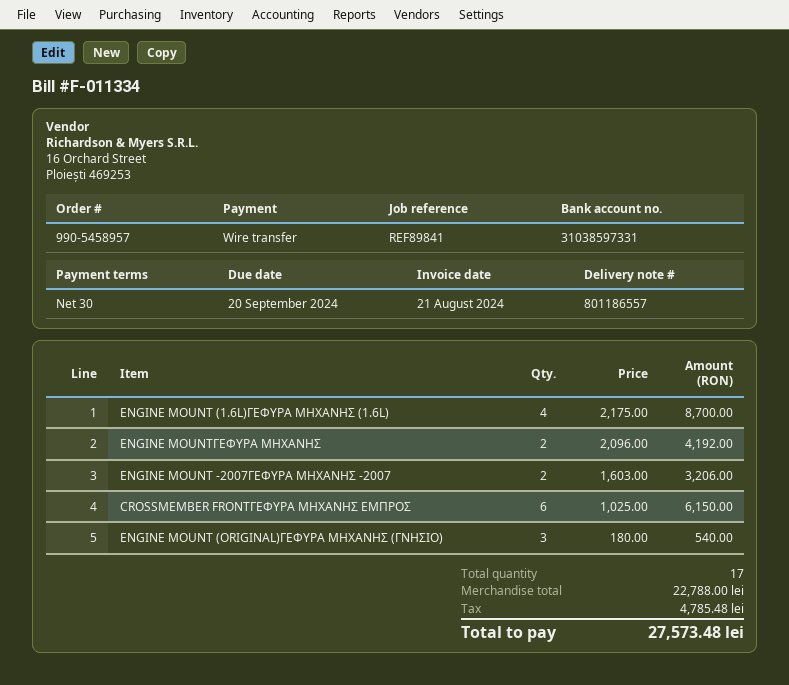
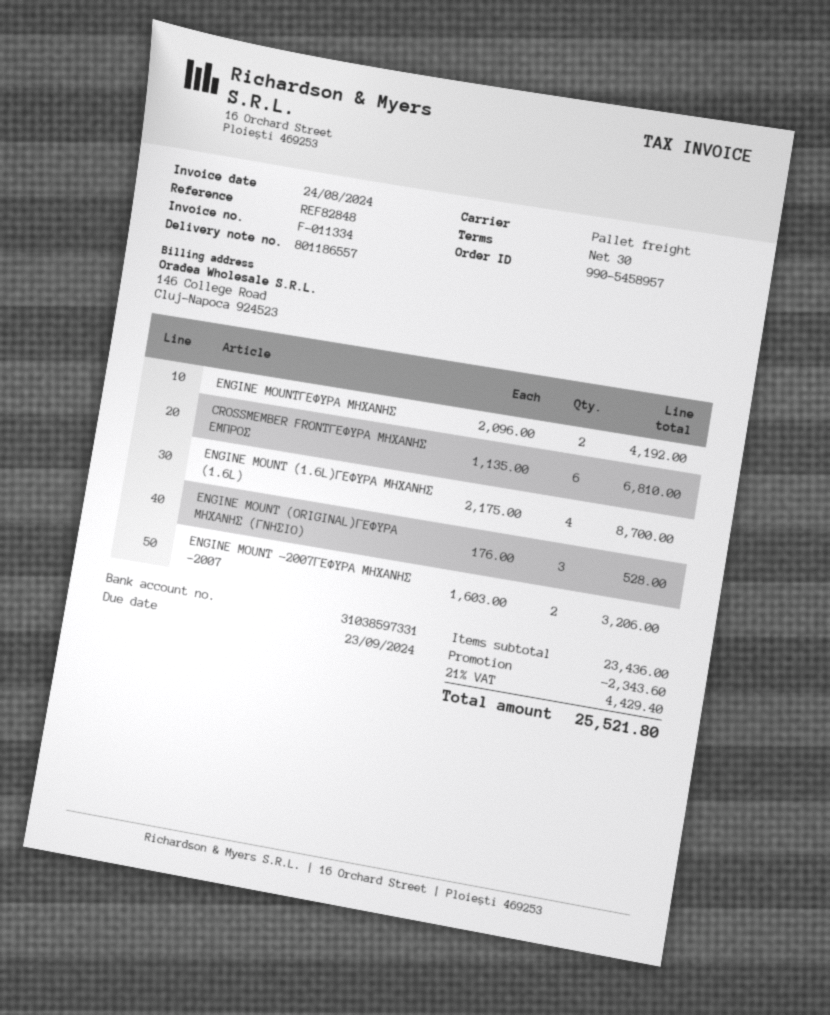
invoice date: 2024-08-21 -> 2024-08-24
due date: 2024-09-20 -> 2024-09-23
reference: REF89841 -> REF82848
CROSSMEMBER FRONTΓΕΦΥΡΑ ΜΗΧΑΝΗΣ ΕΜΠΡΟΣ: 6 x 1025.00 = 6150.00 -> 6 x 1135.00 = 6810.00
ENGINE MOUNT (ORIGINAL)ΓΕΦΥΡΑ ΜΗΧΑΝΗΣ (ΓΝΗΣΙΟ): 3 x 180.00 = 540.00 -> 3 x 176.00 = 528.00
subtotal: 22788.00 -> 23436.00
discount: none -> 2343.60
tax: 4785.48 -> 4429.40
total: 27573.48 -> 25521.80

